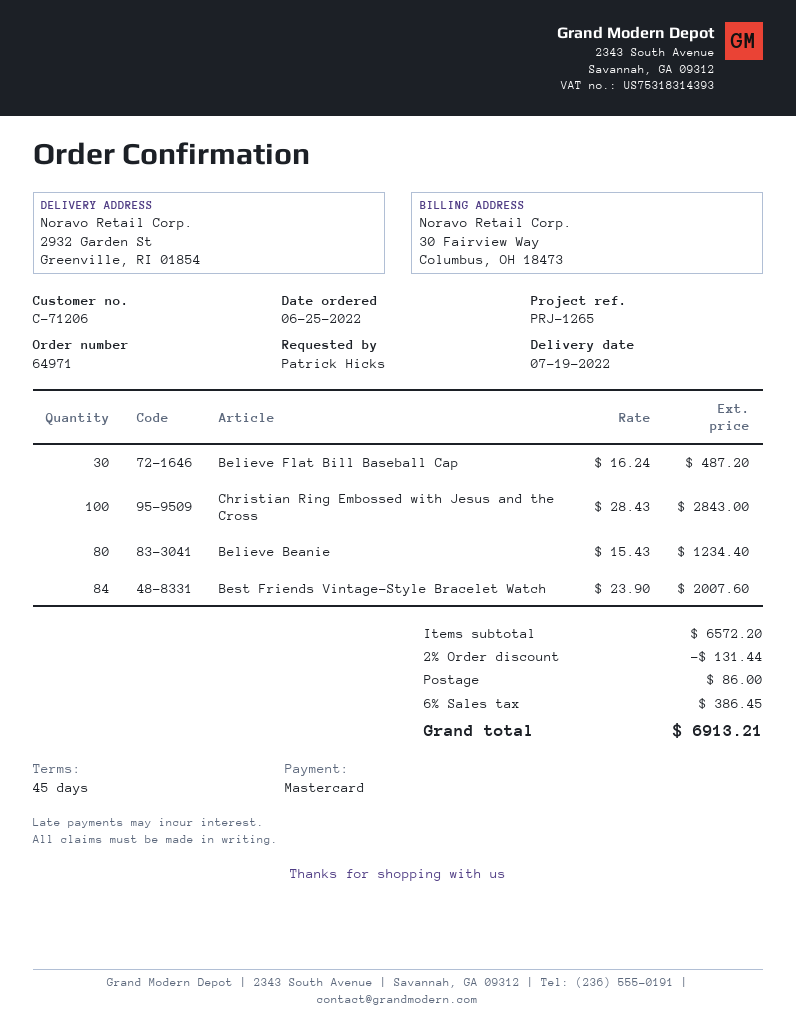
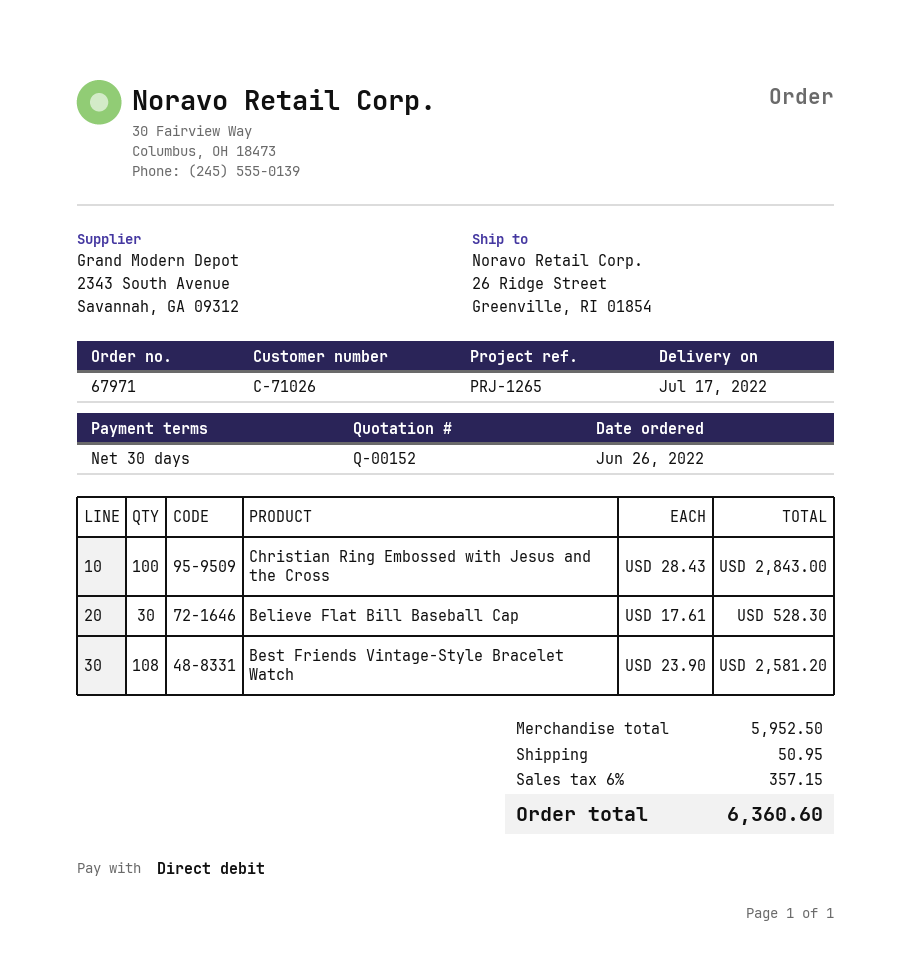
order number: 64971 -> 67971
order date: 2022-06-25 -> 2022-06-26
delivery date: 2022-07-19 -> 2022-07-17
payment terms: 45 days -> 30 days
customer number: C-71206 -> C-71026
payment method: Mastercard -> direct debit
ship to: 2932 Garden St, Greenville, RI 01854 -> 26 Ridge Street, Greenville, RI 01854
Believe Flat Bill Baseball Cap: 30 x 16.24 = 487.20 -> 30 x 17.61 = 528.30
Believe Beanie: 80 x 15.43 = 1234.40 -> none
Best Friends Vintage-Style Bracelet Watch: 84 x 23.90 = 2007.60 -> 108 x 23.90 = 2581.20
subtotal: 6572.20 -> 5952.50
discount: 2% = 131.44 -> none
shipping: 86.00 -> 50.95
tax: 6% = 386.45 -> 6% = 357.15
total: 6913.21 -> 6360.60

